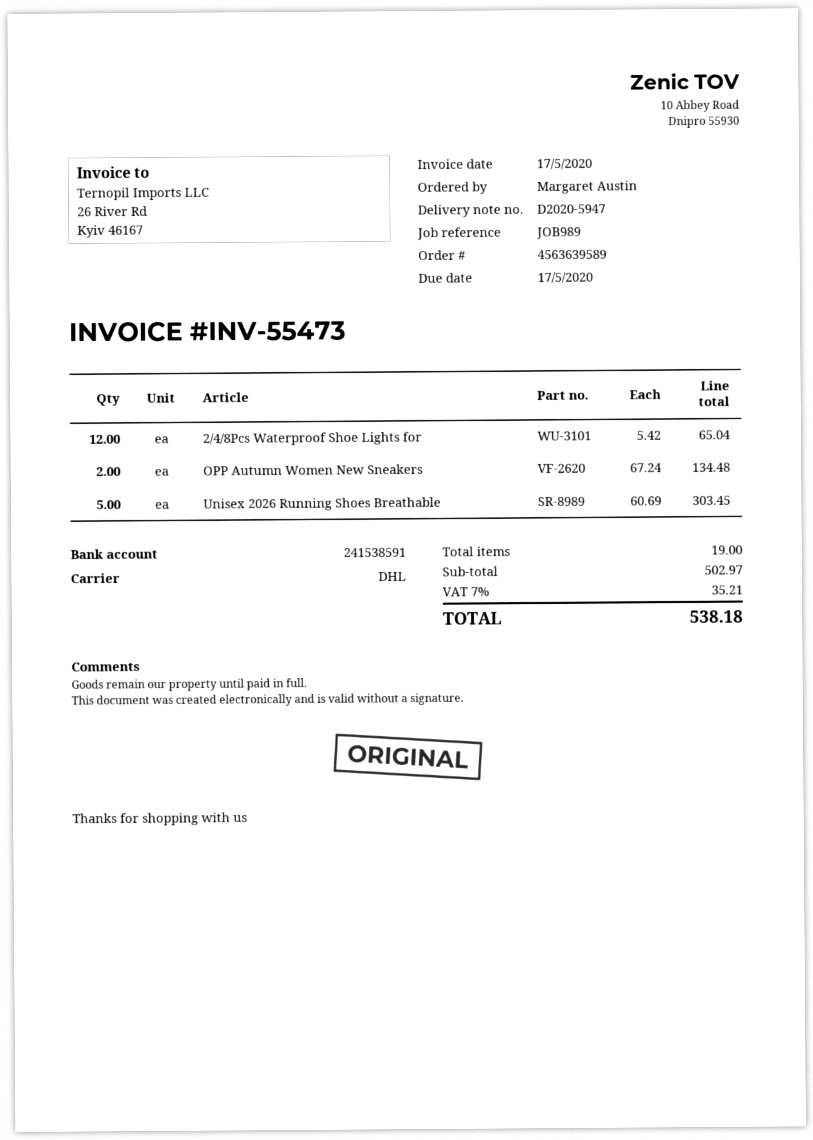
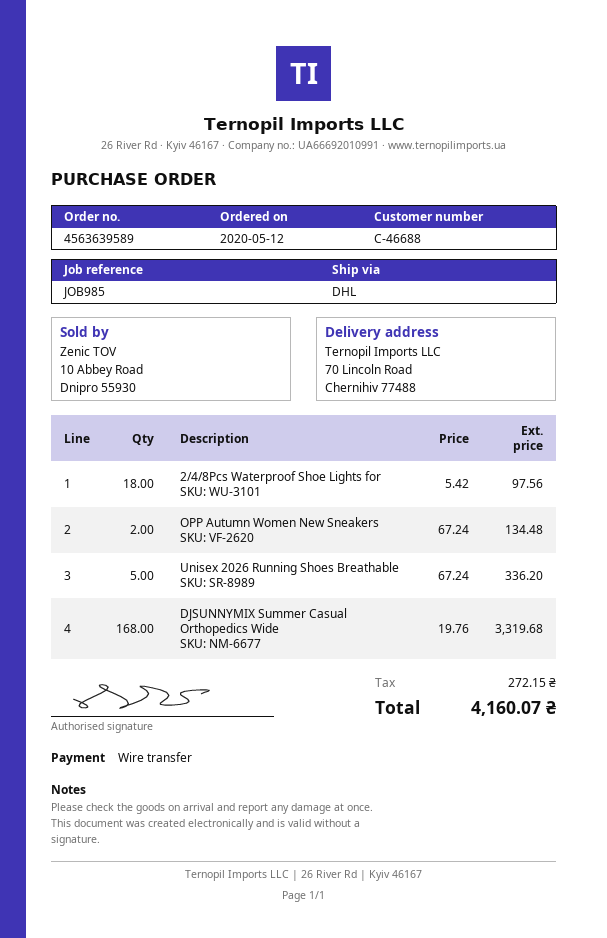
reference: JOB989 -> JOB985
2/4/8Pcs Waterproof Shoe Lights for: 12 x 5.42 = 65.04 -> 18 x 5.42 = 97.56
Unisex 2026 Running Shoes Breathable: 5 x 60.69 = 303.45 -> 5 x 67.24 = 336.20
DJSUNNYMIX Summer Casual Orthopedics Wide: none -> 168 x 19.76 = 3319.68
tax: 35.21 -> 272.15
total: 538.18 -> 4160.07

